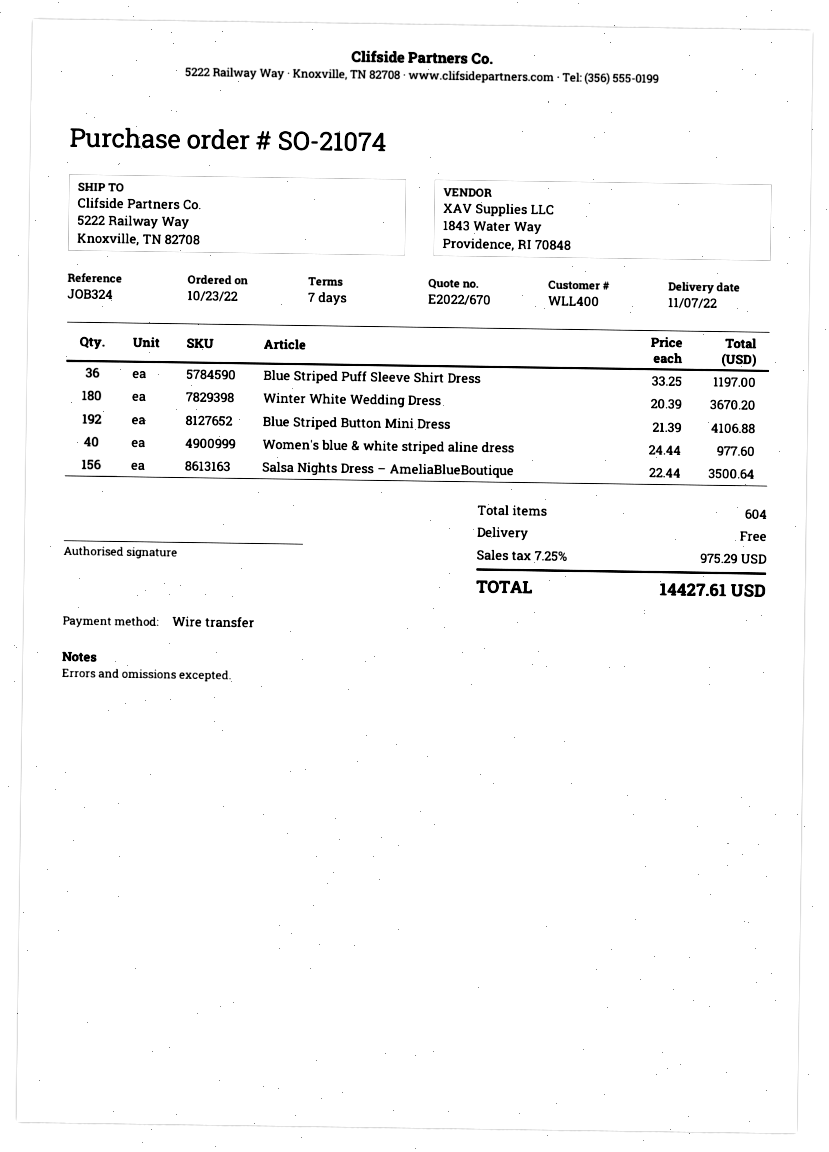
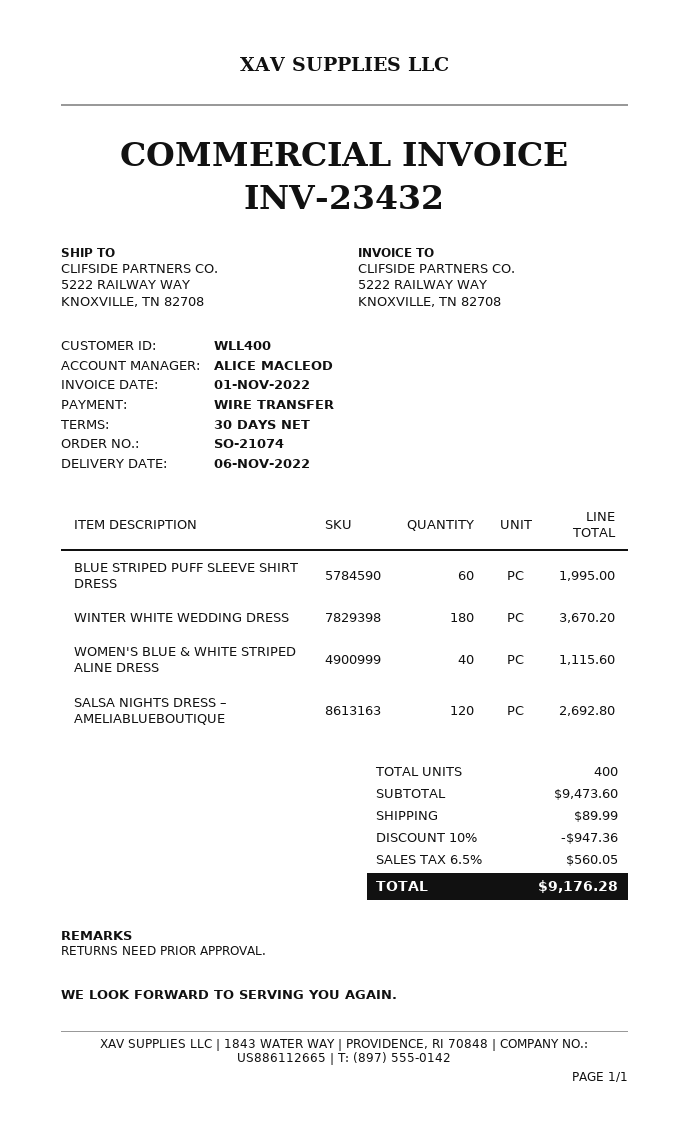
delivery date: 2022-11-07 -> 2022-11-06
payment terms: 7 days -> 30 days
Blue Striped Puff Sleeve Shirt Dress: 36 for 1197.00 -> 60 for 1995.00
Blue Striped Button Mini Dress: 192 for 4106.88 -> none
Women's blue & white striped aline dress: 40 for 977.60 -> 40 for 1115.60
Salsa Nights Dress – AmeliaBlueBoutique: 156 for 3500.64 -> 120 for 2692.80
total quantity: 604 -> 400
discount: none -> 10% = 947.36
shipping: 0.00 -> 89.99
tax: 7.25% = 975.29 -> 6.5% = 560.05
total: 14427.61 -> 9176.28

